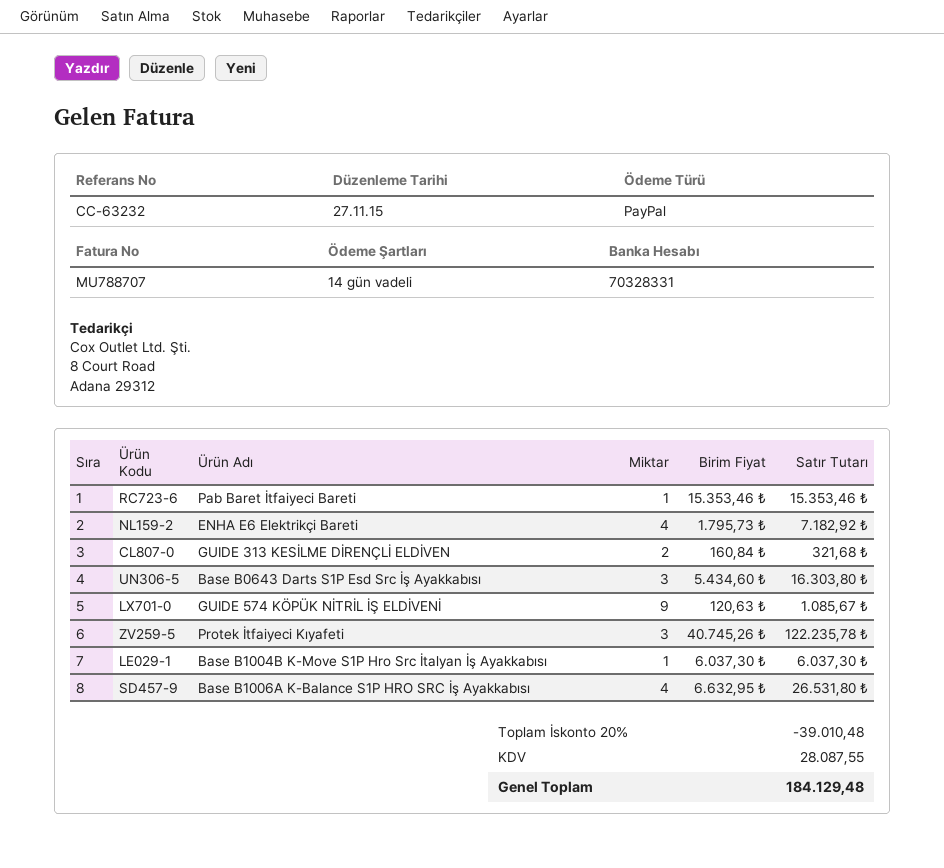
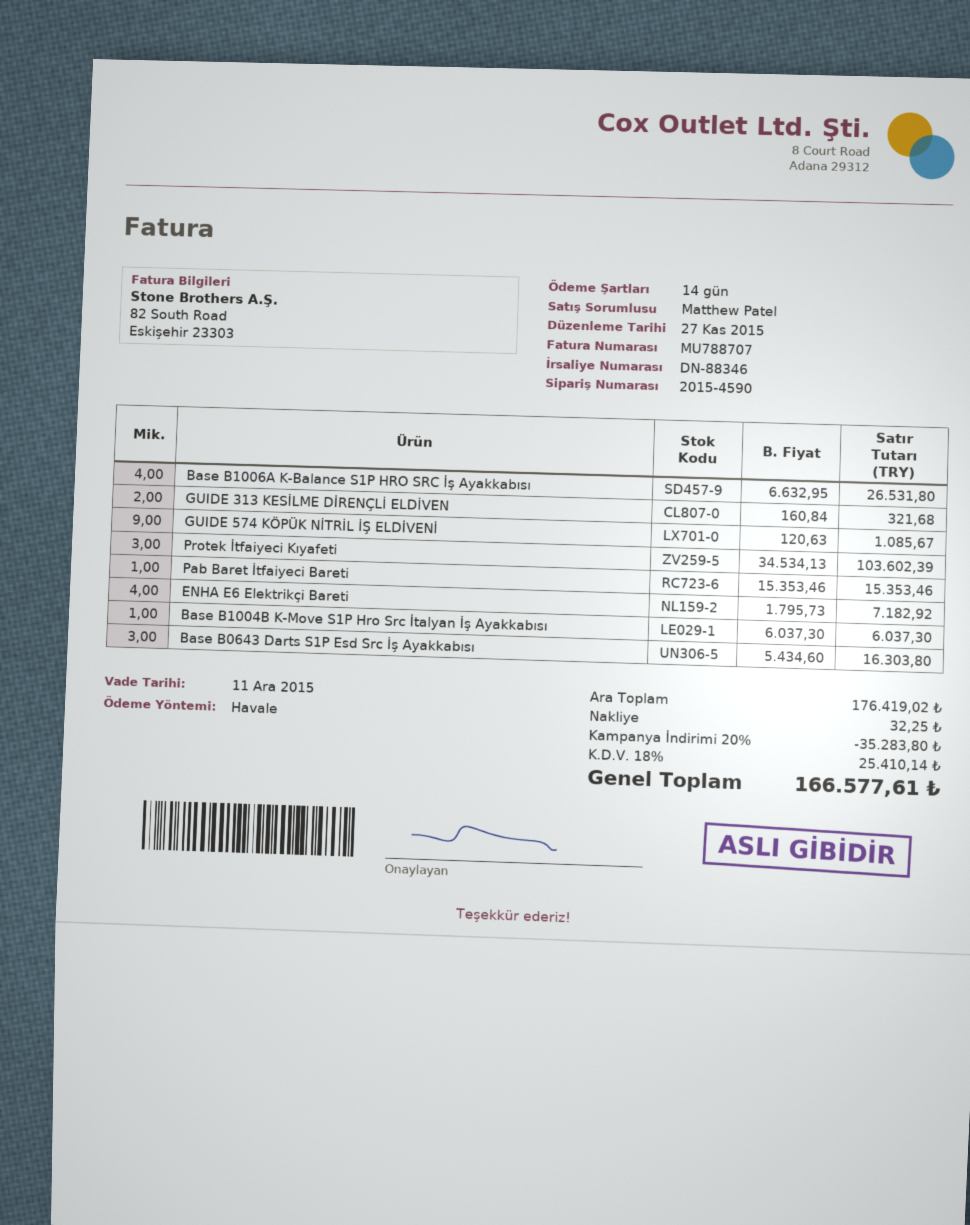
payment method: PayPal -> bank transfer
Protek İtfaiyeci Kıyafeti: 3 x 40745.26 = 122235.78 -> 3 x 34534.13 = 103602.39
discount: 20% = 39010.48 -> 20% = 35283.80
shipping: none -> 32.25
tax: 28087.55 -> 25410.14
total: 184129.48 -> 166577.61

